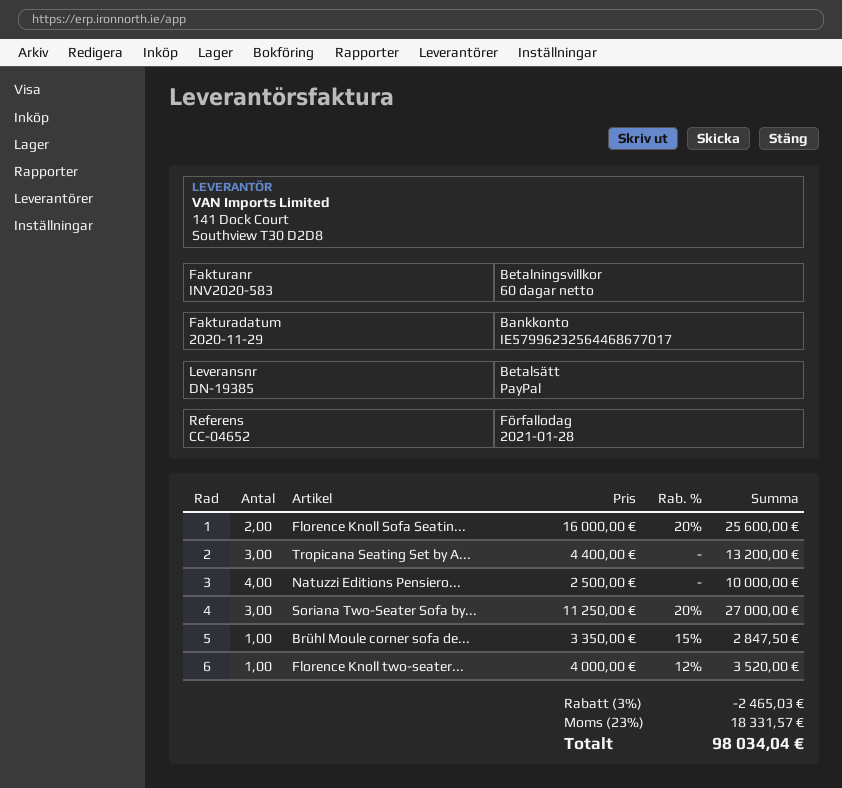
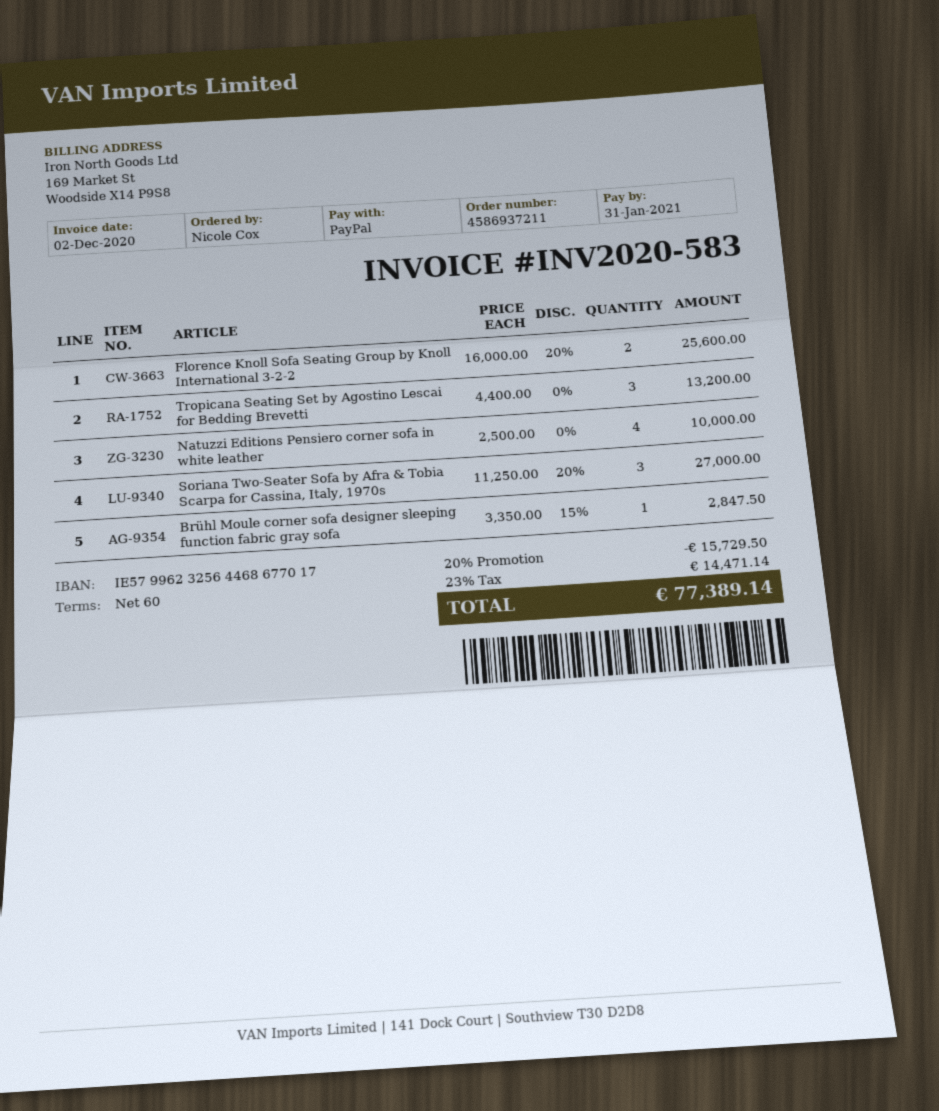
invoice date: 2020-11-29 -> 2020-12-02
due date: 2021-01-28 -> 2021-01-31
Florence Knoll two-seater...: 1 x 4000.00 - 12% = 3520.00 -> none
discount: 3% = 2465.03 -> 20% = 15729.50
tax: 23% = 18331.57 -> 23% = 14471.14
total: 98034.04 -> 77389.14

